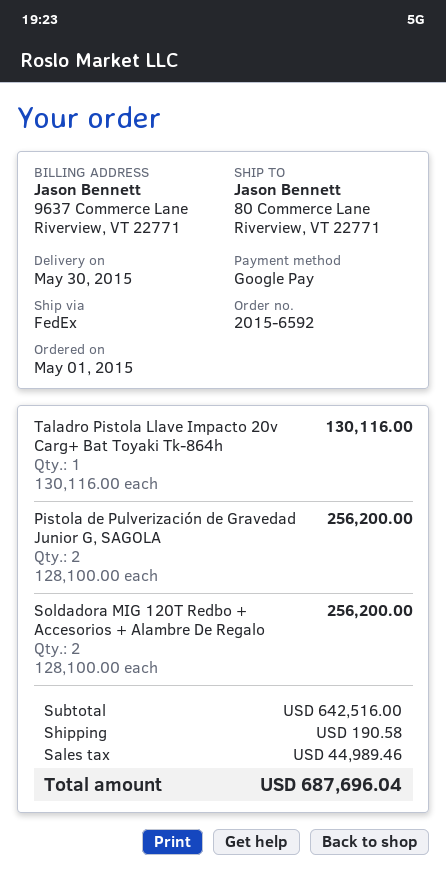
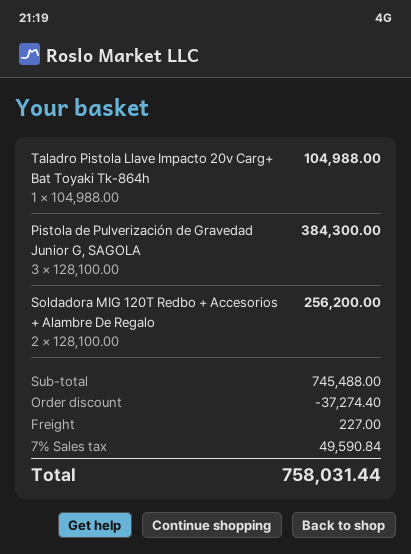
Taladro Pistola Llave Impacto 20v Carg+ Bat Toyaki Tk-864h: 1 x 130116.00 = 130116.00 -> 1 x 104988.00 = 104988.00
Pistola de Pulverización de Gravedad Junior G, SAGOLA: 2 x 128100.00 = 256200.00 -> 3 x 128100.00 = 384300.00
subtotal: 642516.00 -> 745488.00
discount: none -> 37274.40
shipping: 190.58 -> 227.00
tax: 44989.46 -> 49590.84
total: 687696.04 -> 758031.44

